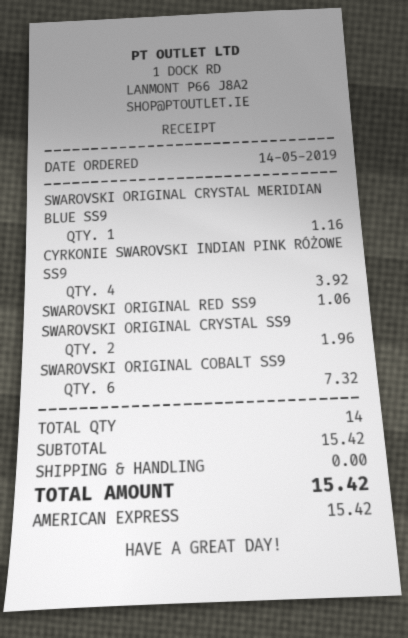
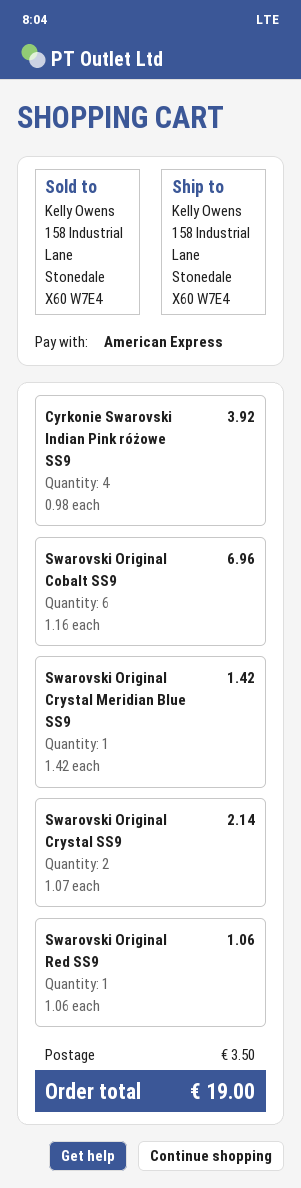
SWAROVSKI ORIGINAL CRYSTAL MERIDIAN BLUE SS9: 1 for 1.16 -> 1 for 1.42
SWAROVSKI ORIGINAL CRYSTAL SS9: 2 for 1.96 -> 2 for 2.14
SWAROVSKI ORIGINAL COBALT SS9: 6 for 7.32 -> 6 for 6.96
shipping: 0.00 -> 3.50
total: 15.42 -> 19.00

